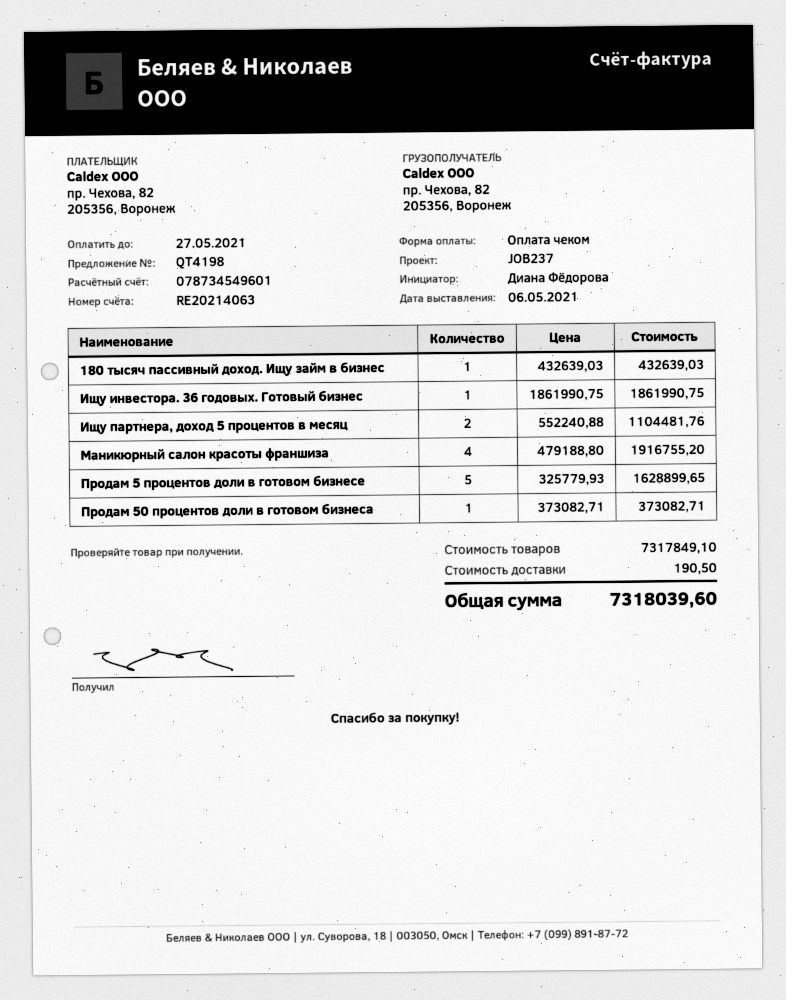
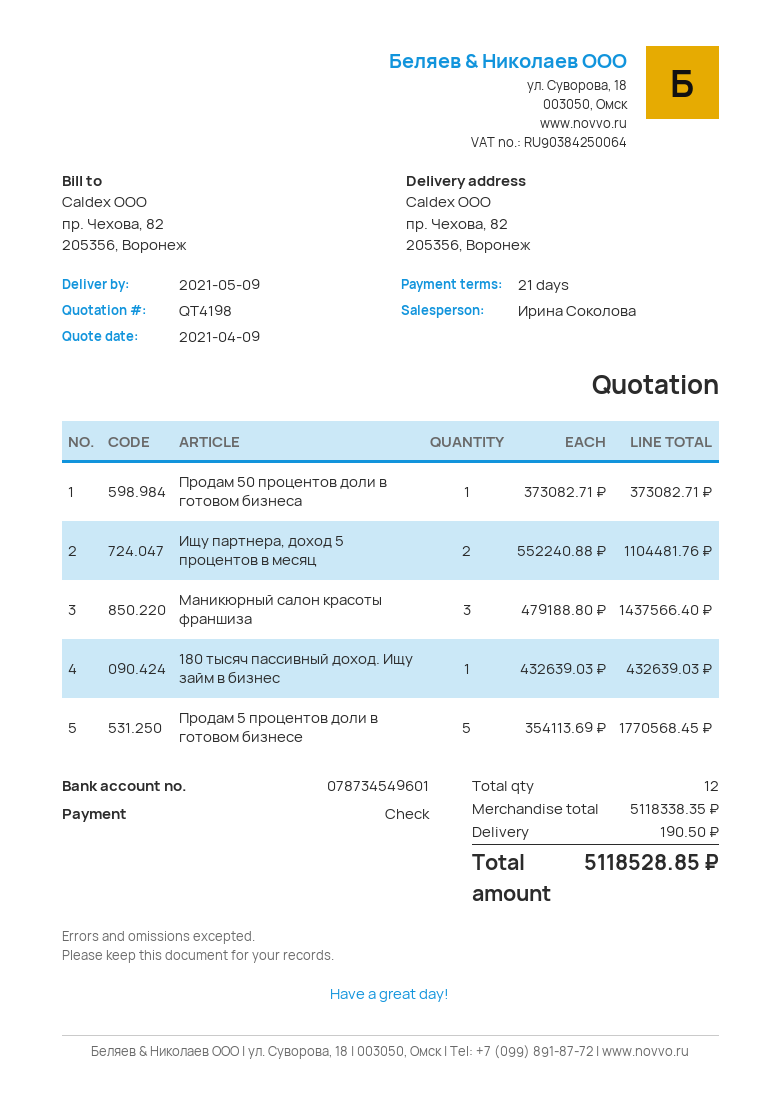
Ищу инвестора. 36 годовых. Готовый бизнес: 1 x 1861990.75 = 1861990.75 -> none
Маникюрный салон красоты франшиза: 4 x 479188.80 = 1916755.20 -> 3 x 479188.80 = 1437566.40
Продам 5 процентов доли в готовом бизнесе: 5 x 325779.93 = 1628899.65 -> 5 x 354113.69 = 1770568.45
subtotal: 7317849.10 -> 5118338.35
total: 7318039.60 -> 5118528.85

